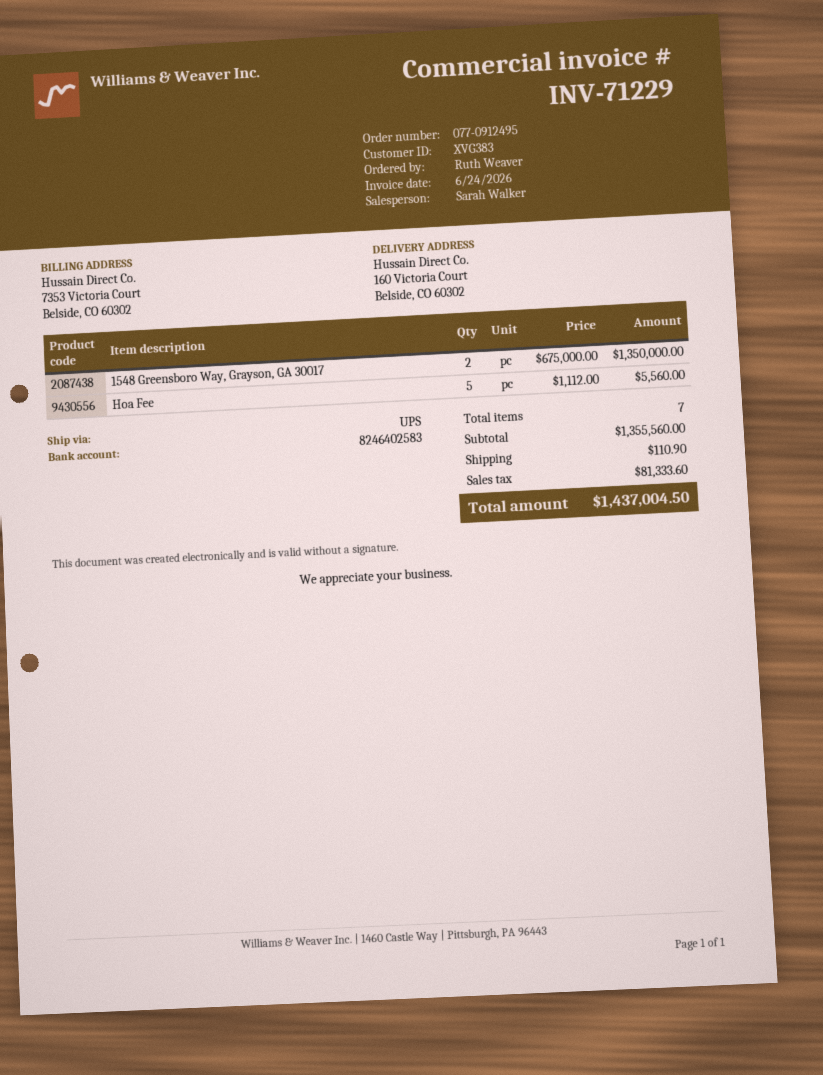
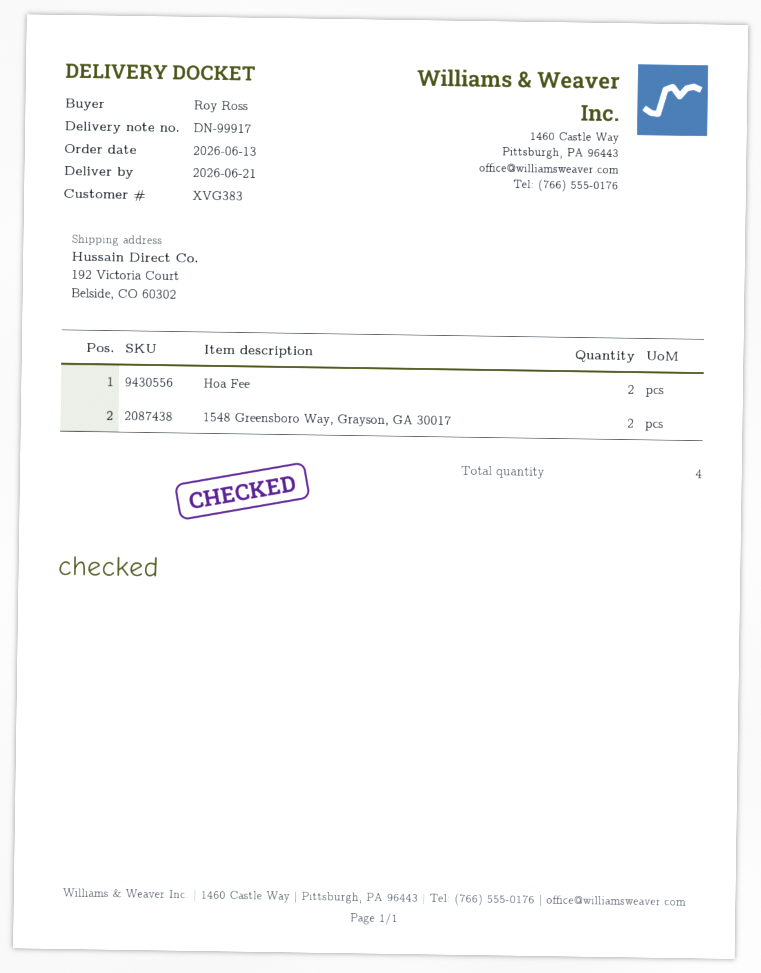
ordered by: Ruth Weaver -> Roy Ross
ship to: 160 Victoria Court, Belside, CO 60302 -> 192 Victoria Court, Belside, CO 60302
Hoa Fee: 5 -> 2
total quantity: 7 -> 4

